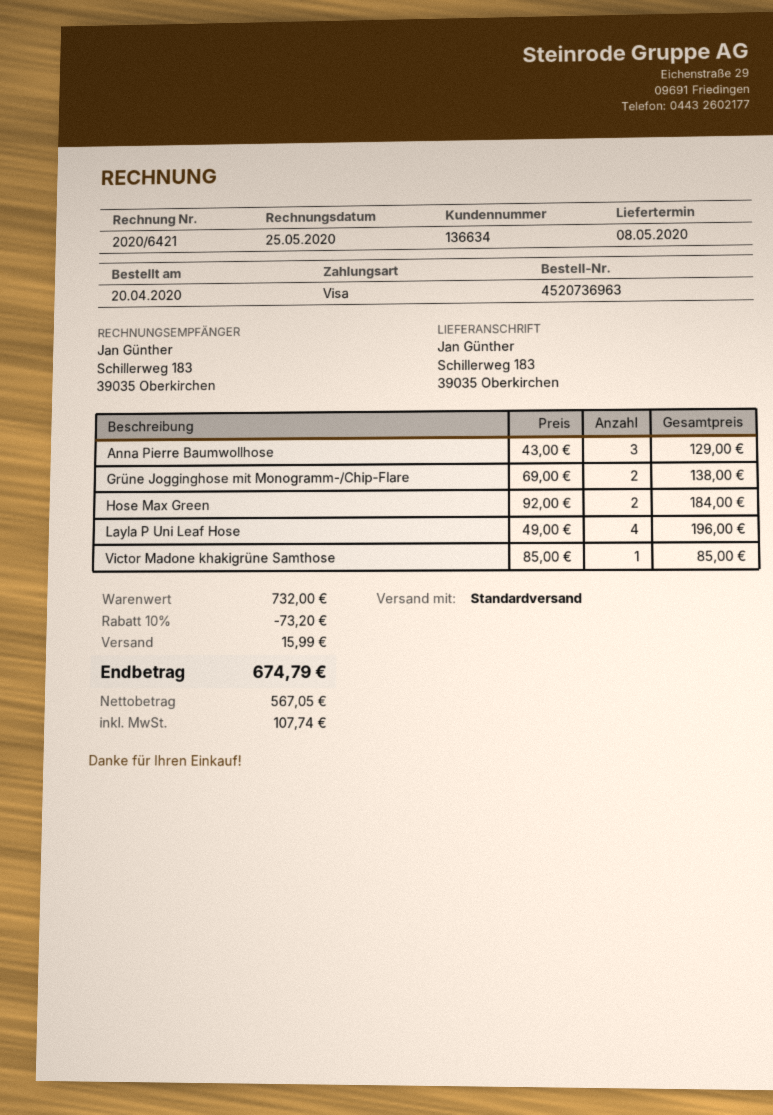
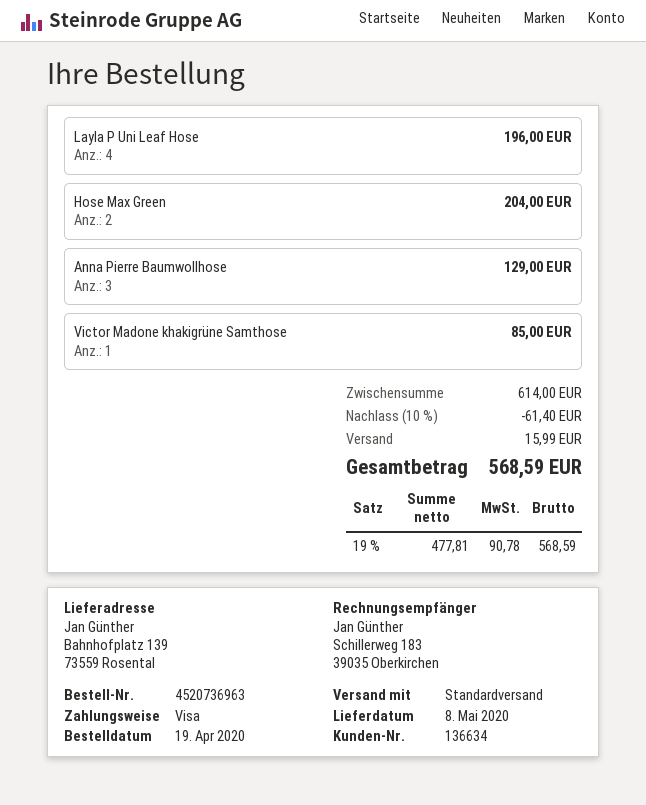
order date: 2020-04-20 -> 2020-04-19
ship to: Schillerweg 183, 39035 Oberkirchen -> Bahnhofplatz 139, 73559 Rosental
Grüne Jogginghose mit Monogramm-/Chip-Flare: 2 for 138.00 -> none
Hose Max Green: 2 for 184.00 -> 2 for 204.00
subtotal: 732.00 -> 614.00
discount: 10% = 73.20 -> 10% = 61.40
net: 567.05 -> 477.81
tax: 107.74 -> 90.78
total: 674.79 -> 568.59

